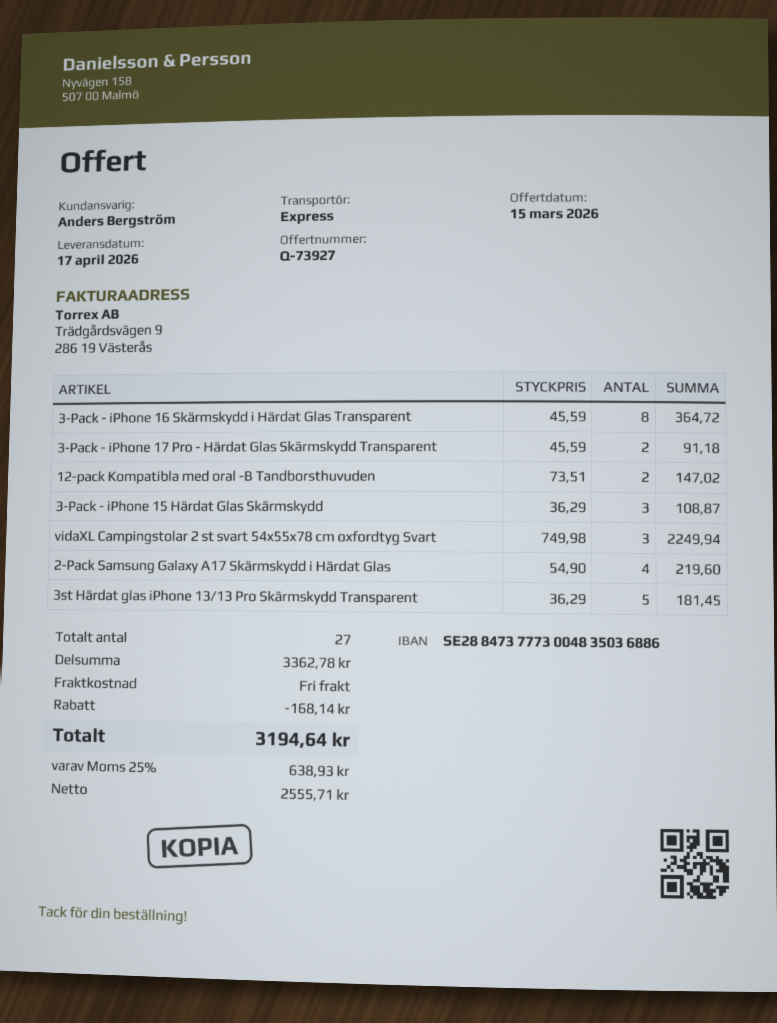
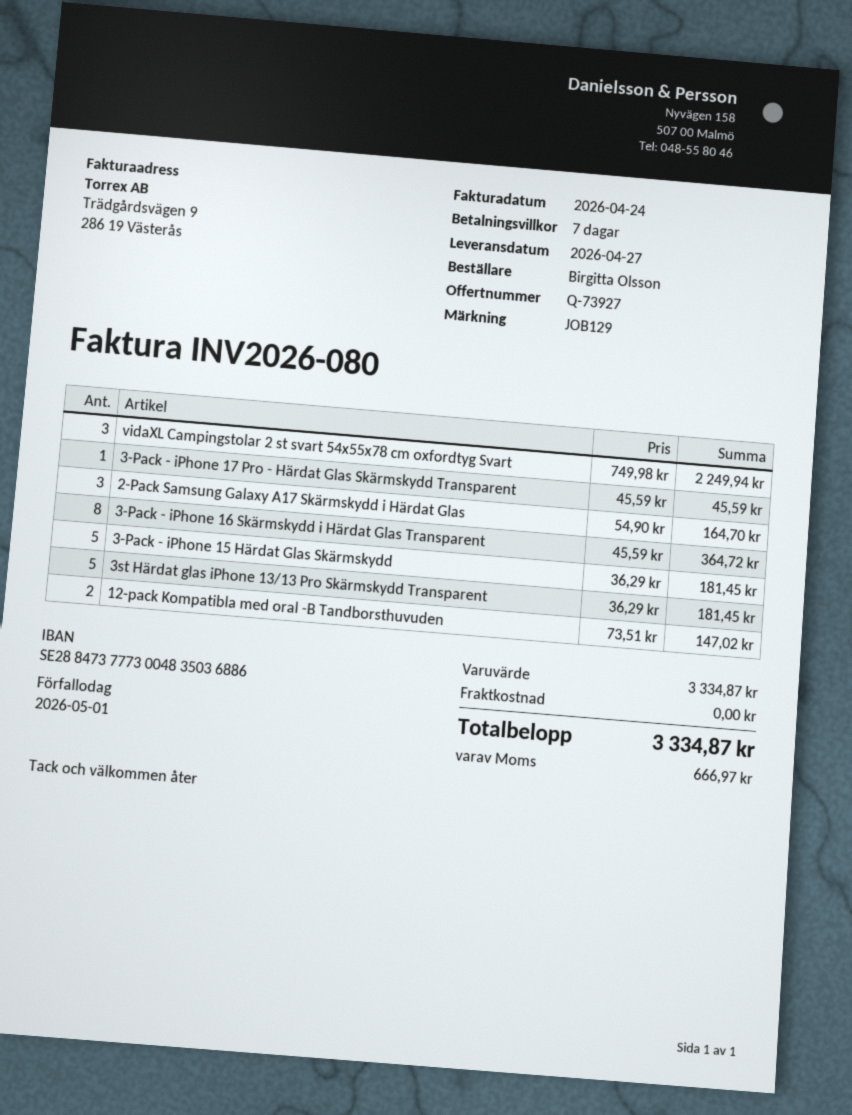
delivery date: 2026-04-17 -> 2026-04-27
3-Pack - iPhone 17 Pro - Härdat Glas Skärmskydd Transparent: 2 x 45.59 = 91.18 -> 1 x 45.59 = 45.59
3-Pack - iPhone 15 Härdat Glas Skärmskydd: 3 x 36.29 = 108.87 -> 5 x 36.29 = 181.45
2-Pack Samsung Galaxy A17 Skärmskydd i Härdat Glas: 4 x 54.90 = 219.60 -> 3 x 54.90 = 164.70
subtotal: 3362.78 -> 3334.87
discount: 168.14 -> none
tax: 638.93 -> 666.97
total: 3194.64 -> 3334.87

